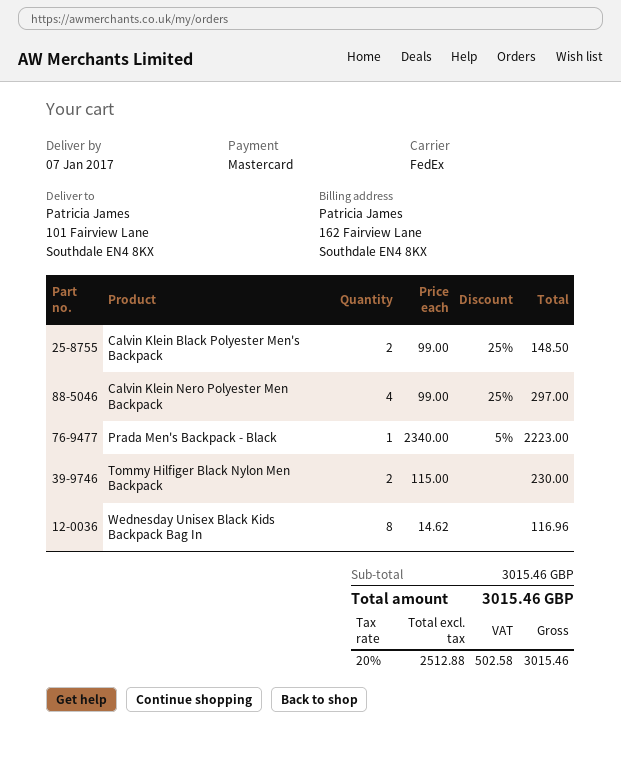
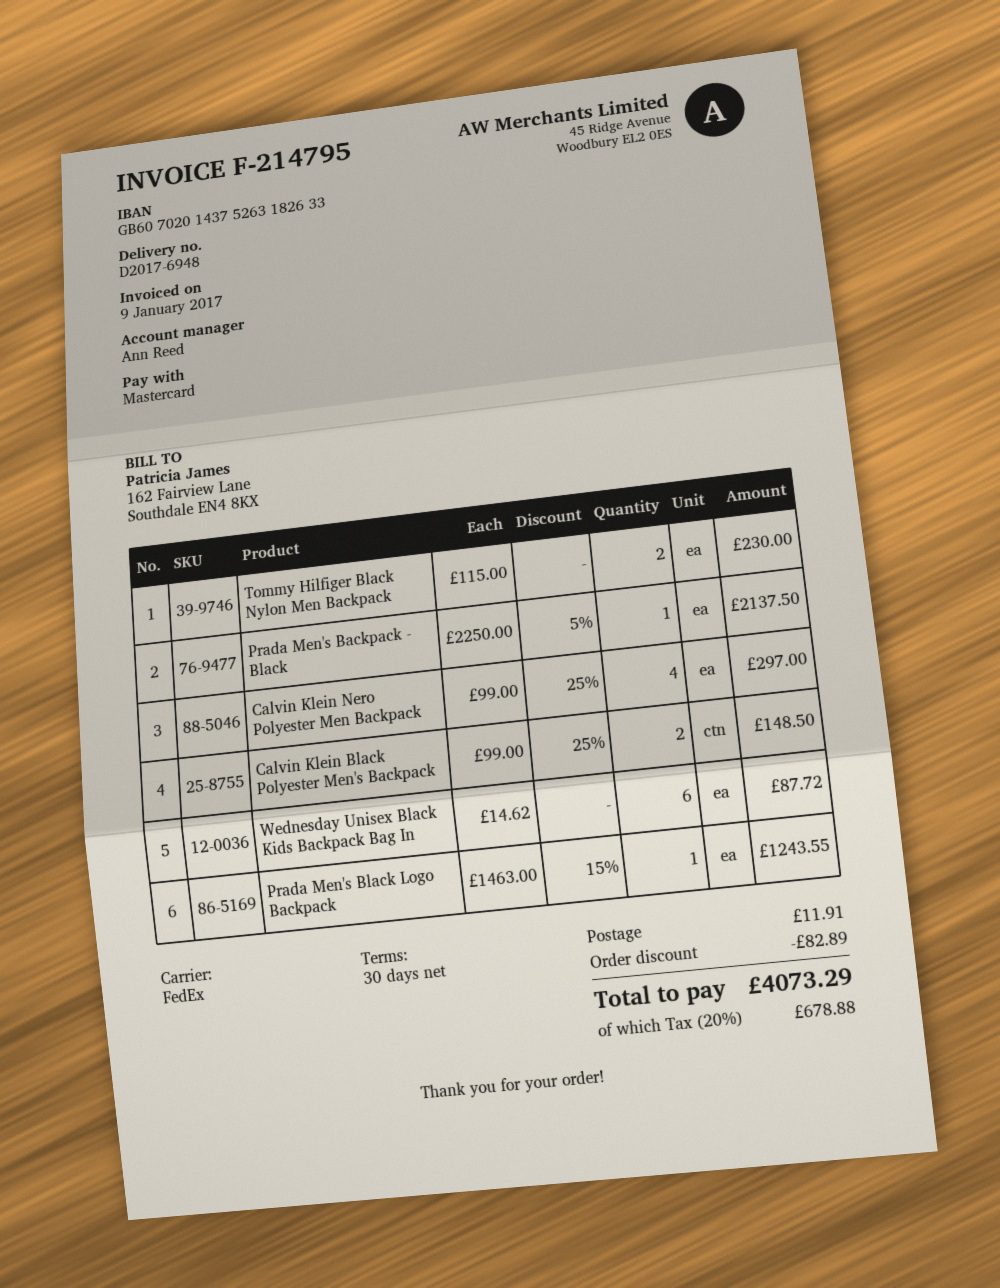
Prada Men's Backpack - Black: 1 x 2340.00 - 5% = 2223.00 -> 1 x 2250.00 - 5% = 2137.50
Wednesday Unisex Black Kids Backpack Bag In: 8 x 14.62 = 116.96 -> 6 x 14.62 = 87.72
Prada Men's Black Logo Backpack: none -> 1 x 1463.00 - 15% = 1243.55
discount: none -> 82.89
shipping: none -> 11.91
tax: 20% = 502.58 -> 20% = 678.88
total: 3015.46 -> 4073.29

